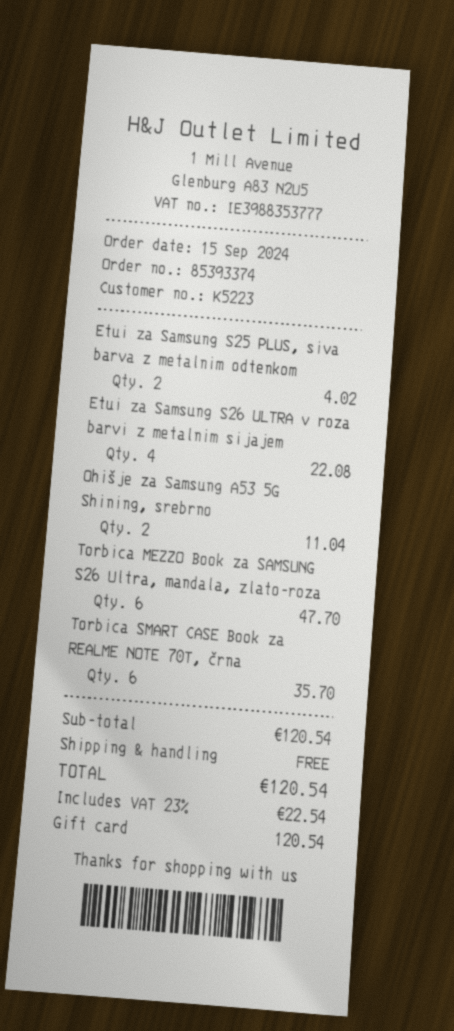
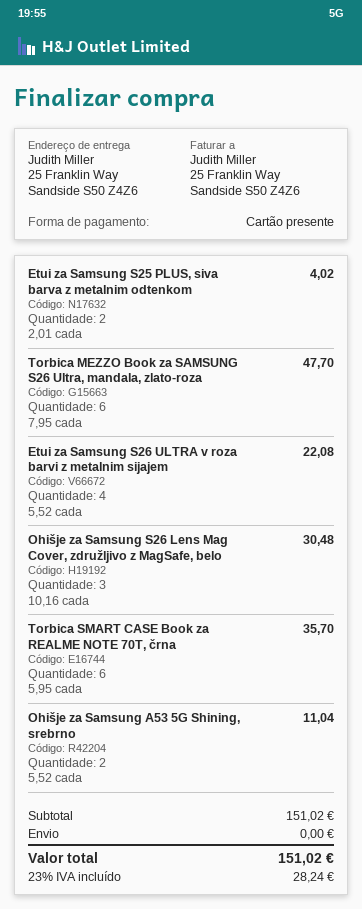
Ohišje za Samsung S26 Lens Mag Cover, združljivo z MagSafe, belo: none -> 3 for 30.48
subtotal: 120.54 -> 151.02
tax: 23% = 22.54 -> 23% = 28.24
total: 120.54 -> 151.02

